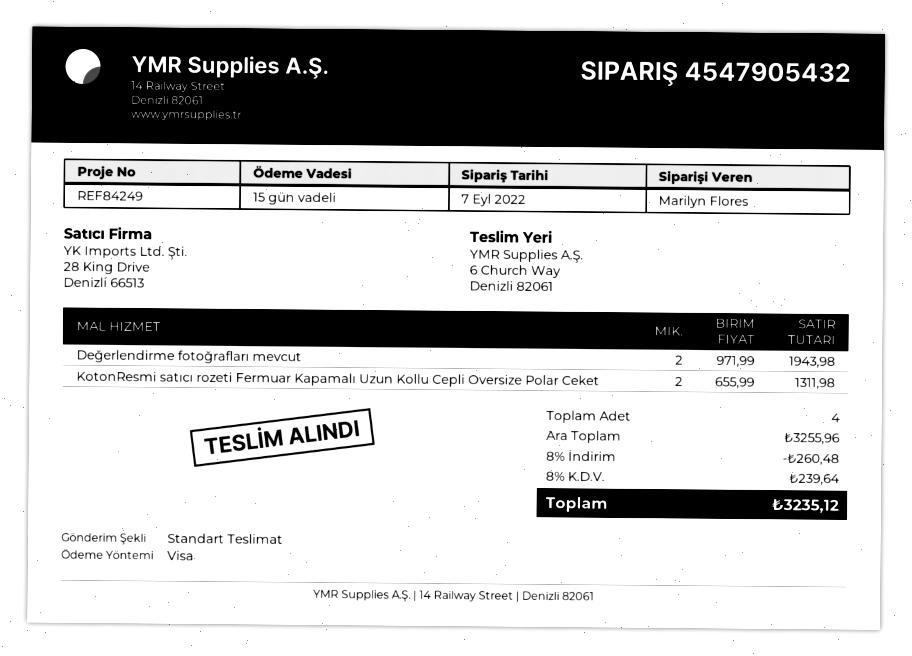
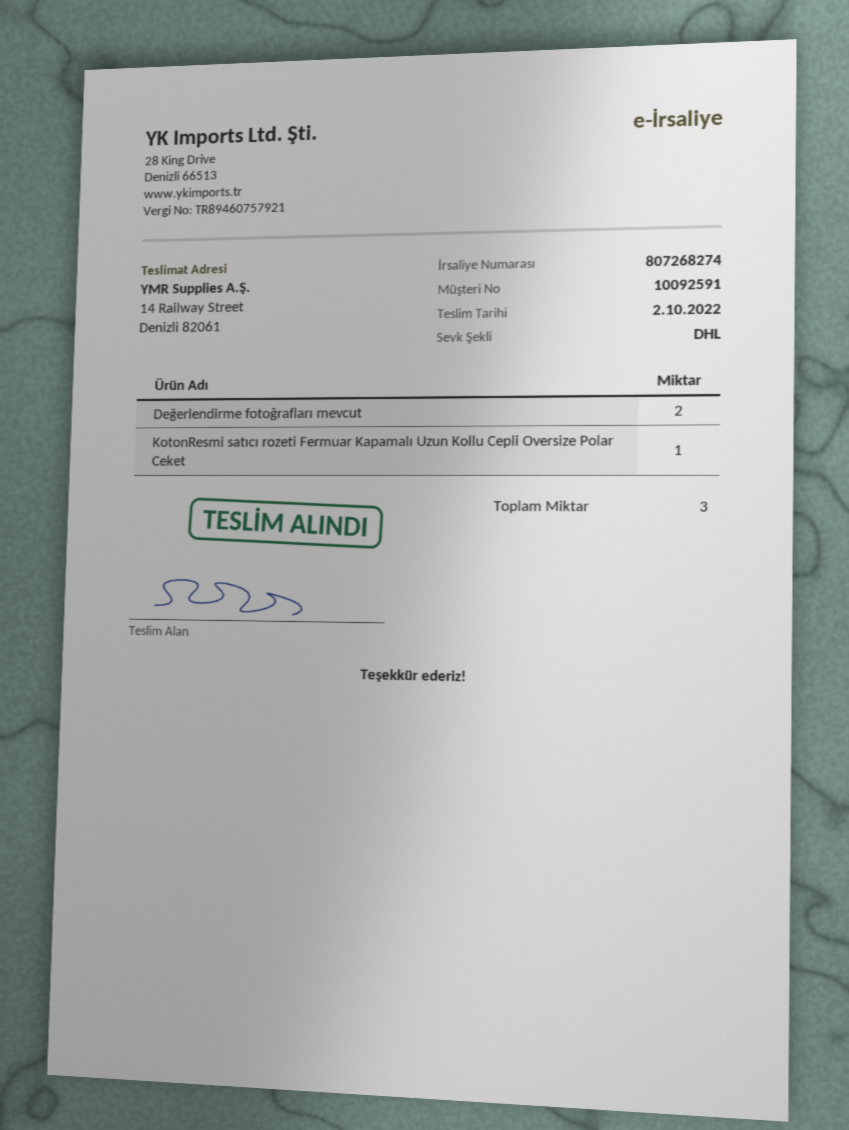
shipping method: standard -> DHL
ship to: 6 Church Way, Denizli 82061 -> 14 Railway Street, Denizli 82061
KotonResmi satıcı rozeti Fermuar Kapamalı Uzun Kollu Cepli Oversize Polar Ceket: 2 -> 1
total quantity: 4 -> 3

